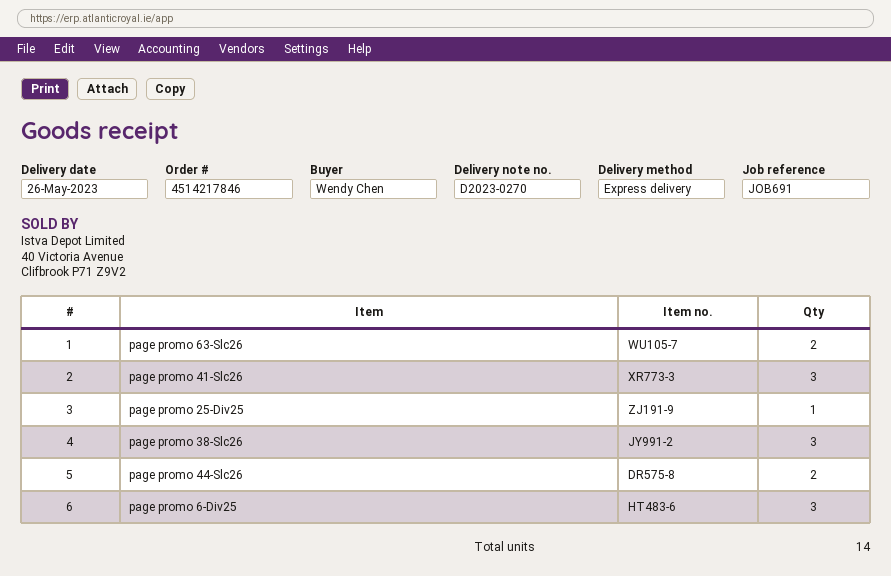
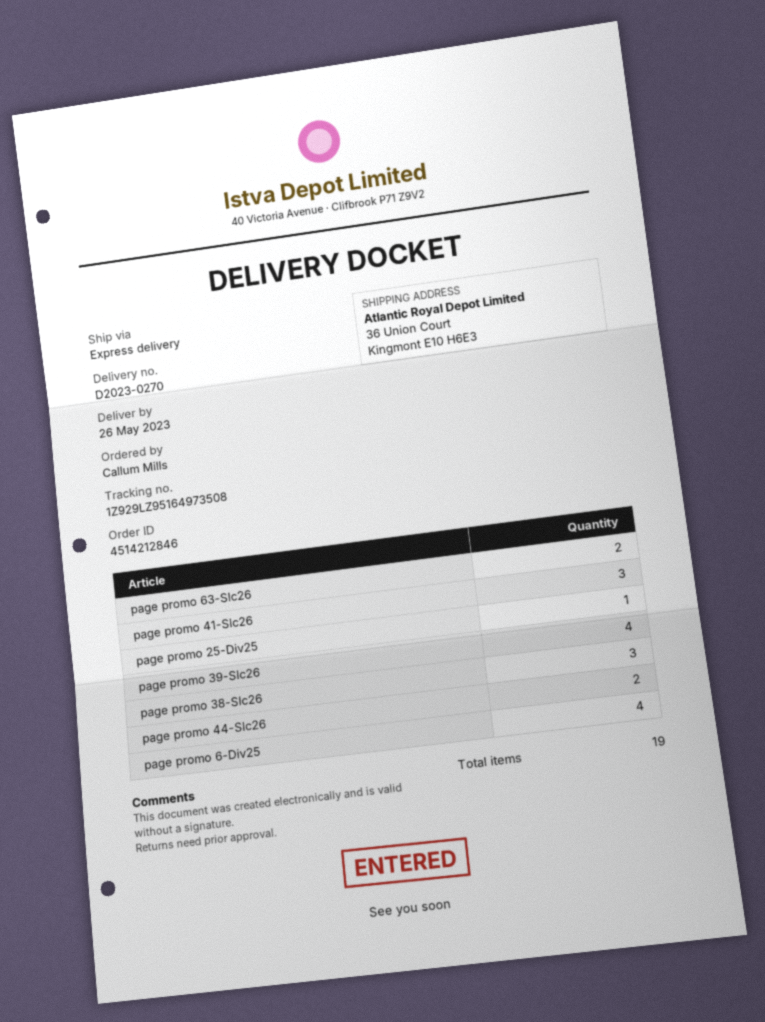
order number: 4514217846 -> 4514212846
ordered by: Wendy Chen -> Callum Mills
page promo 6-Div25: 3 -> 4
page promo 39-Slc26: none -> 4
total quantity: 14 -> 19

